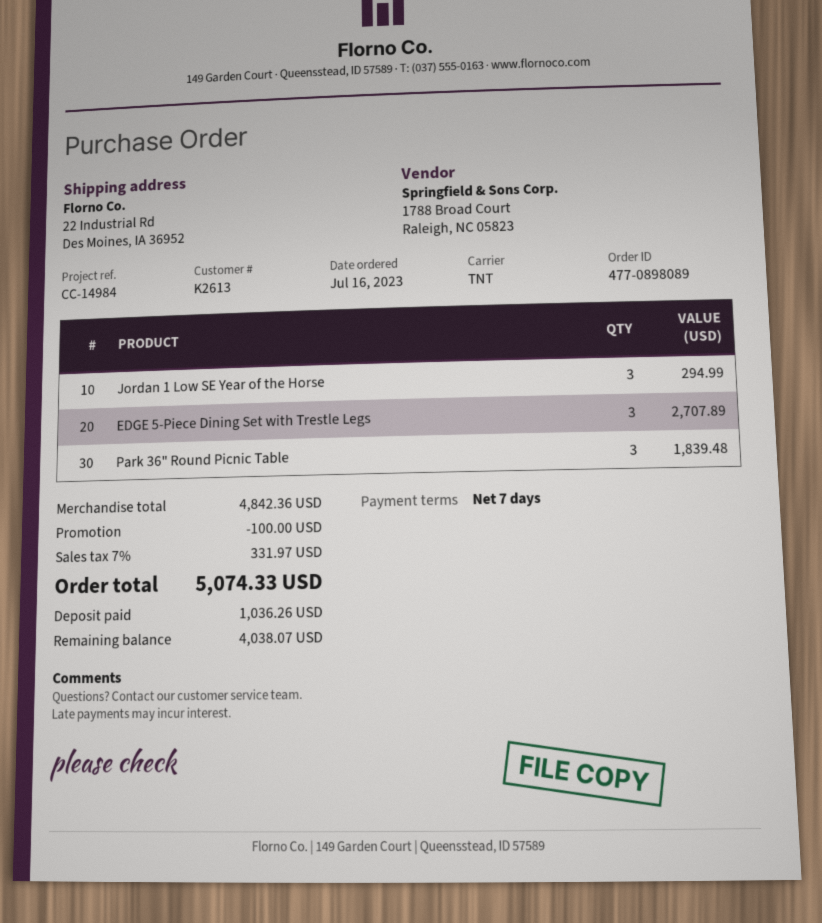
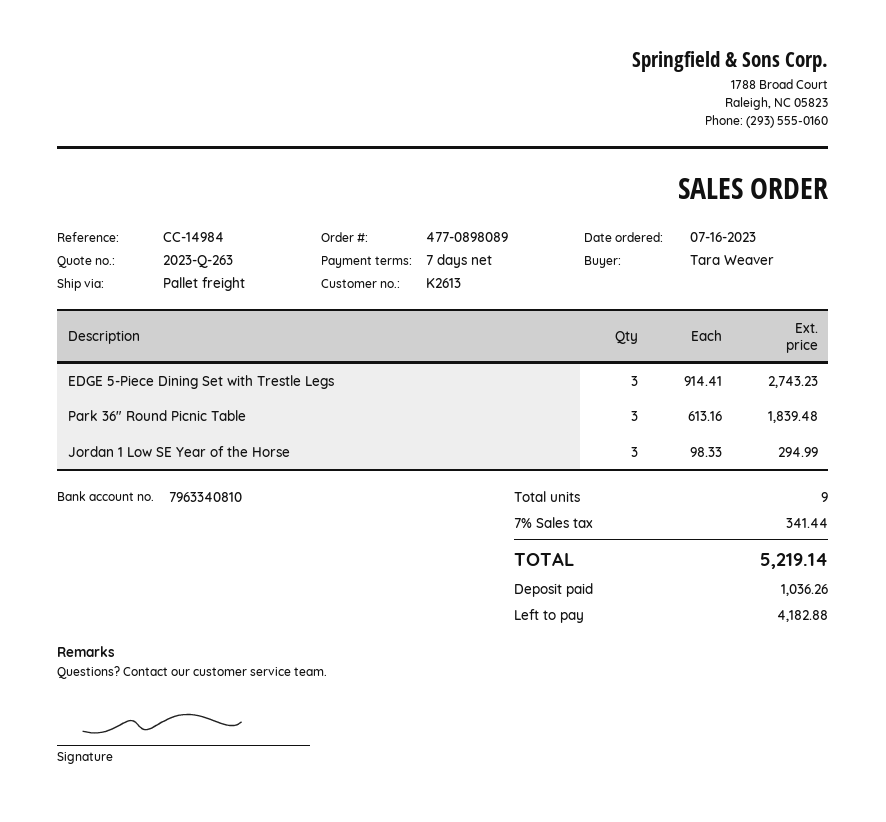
shipping method: TNT -> pallet freight
EDGE 5-Piece Dining Set with Trestle Legs: 3 for 2707.89 -> 3 for 2743.23
discount: 100.00 -> none
tax: 7% = 331.97 -> 7% = 341.44
total: 5074.33 -> 5219.14
balance: 4038.07 -> 4182.88

